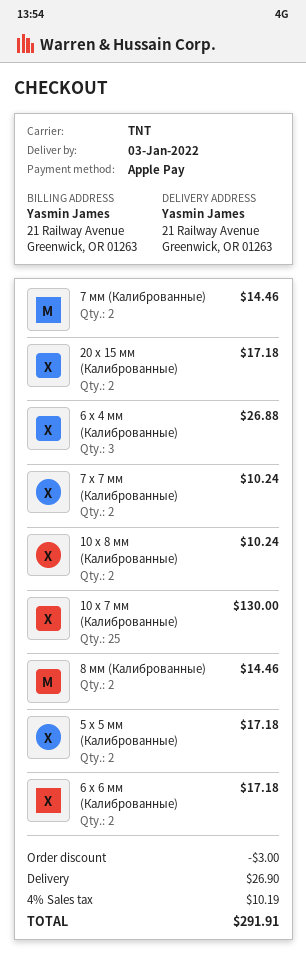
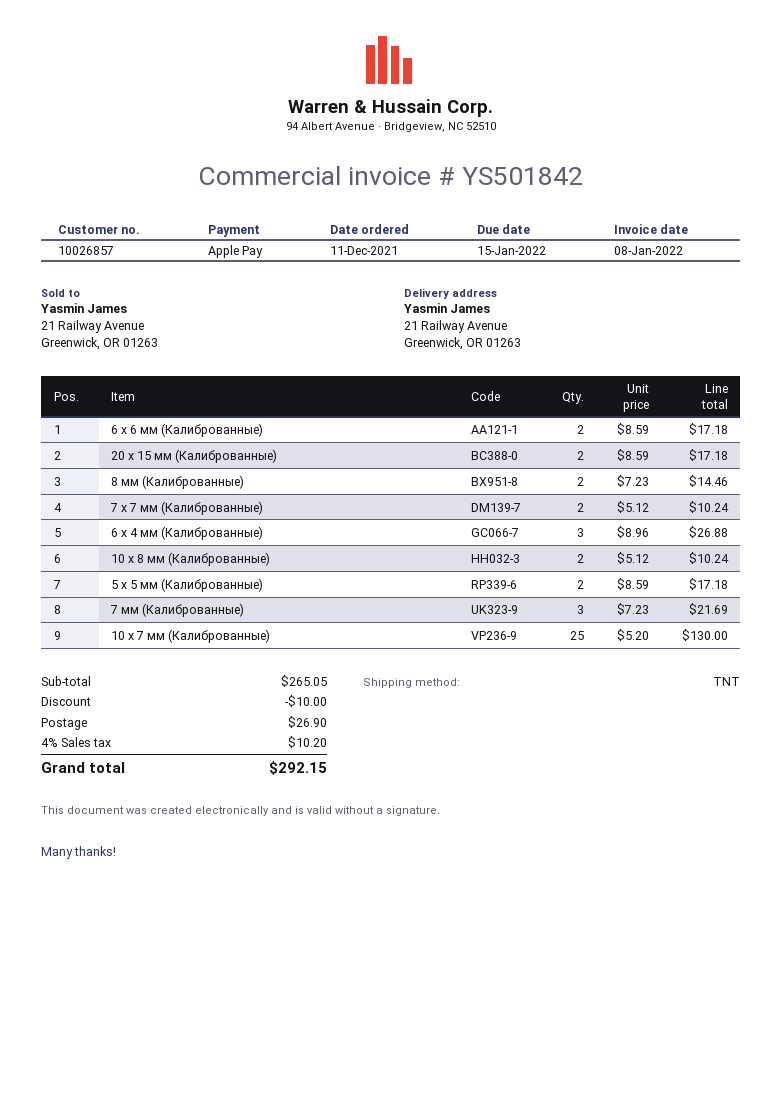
7 мм (Калиброванные): 2 for 14.46 -> 3 for 21.69
discount: 3.00 -> 10.00
tax: 4% = 10.19 -> 4% = 10.20
total: 291.91 -> 292.15

